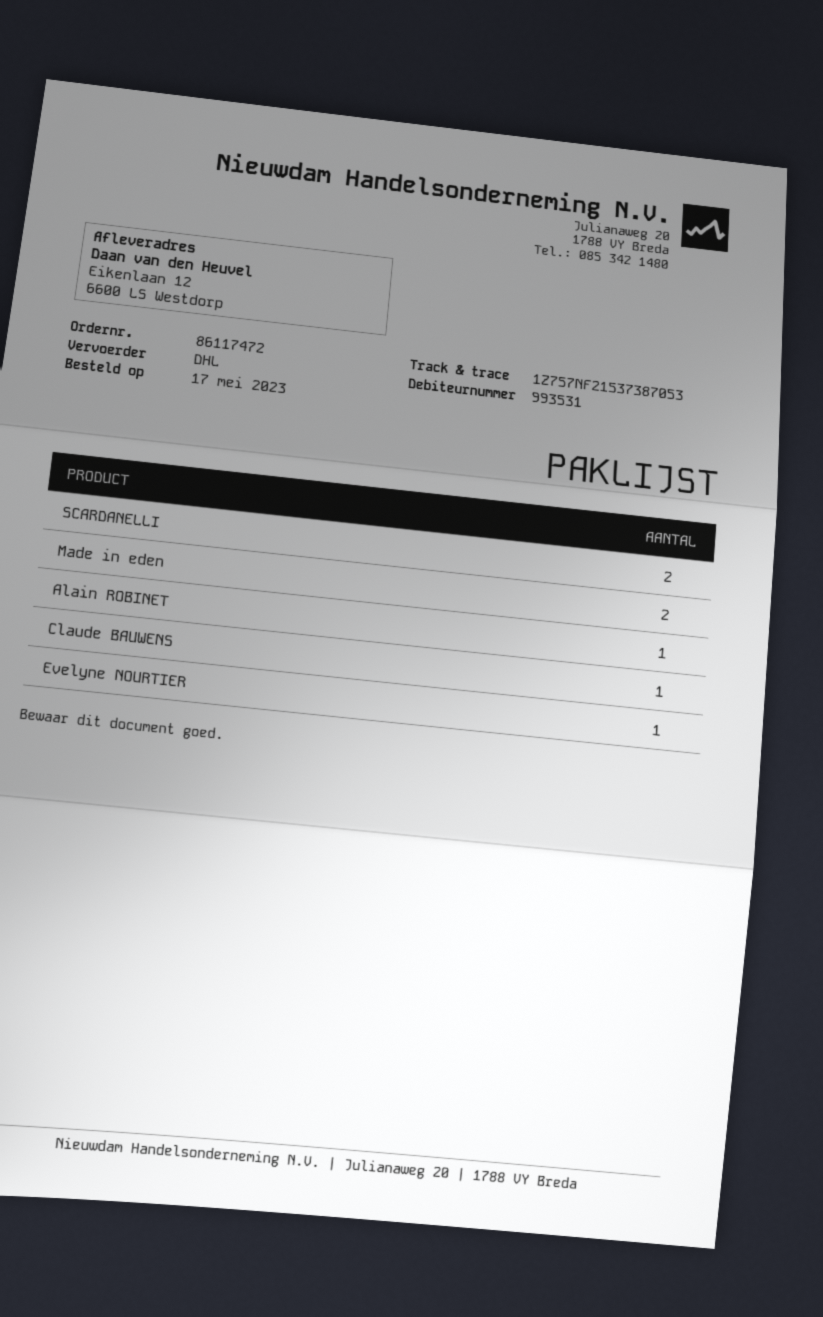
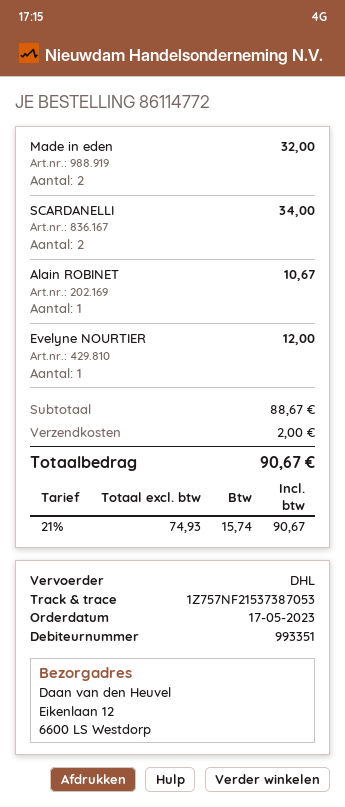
order number: 86117472 -> 86114772
customer number: 993531 -> 993351
Claude BAUWENS: 1 -> none

